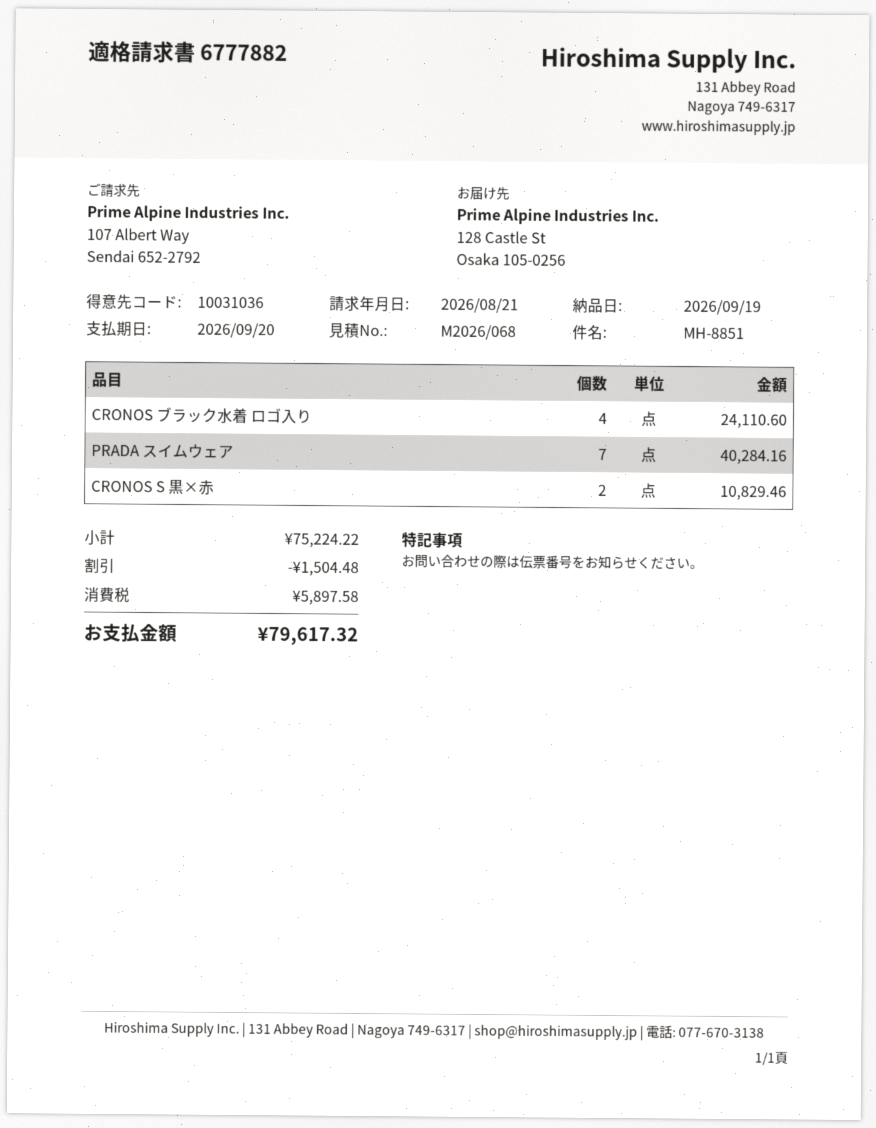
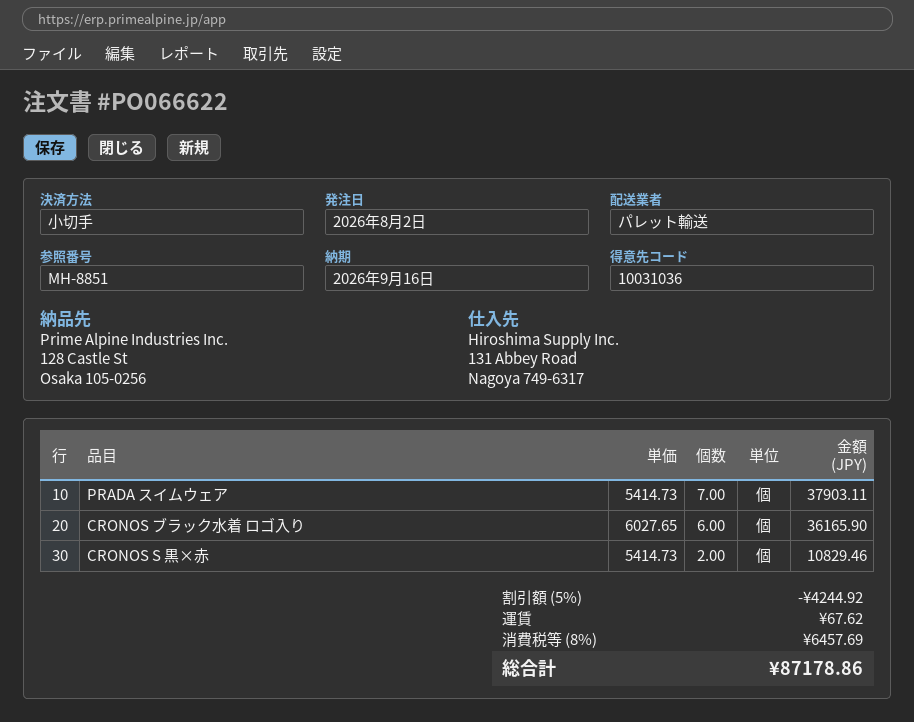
delivery date: 2026-09-19 -> 2026-09-16
CRONOS ブラック水着 ロゴ入り: 4 for 24110.60 -> 6 for 36165.90
PRADA スイムウェア: 7 for 40284.16 -> 7 for 37903.11
discount: 1504.48 -> 4244.92
shipping: none -> 67.62
tax: 5897.58 -> 6457.69
total: 79617.32 -> 87178.86

